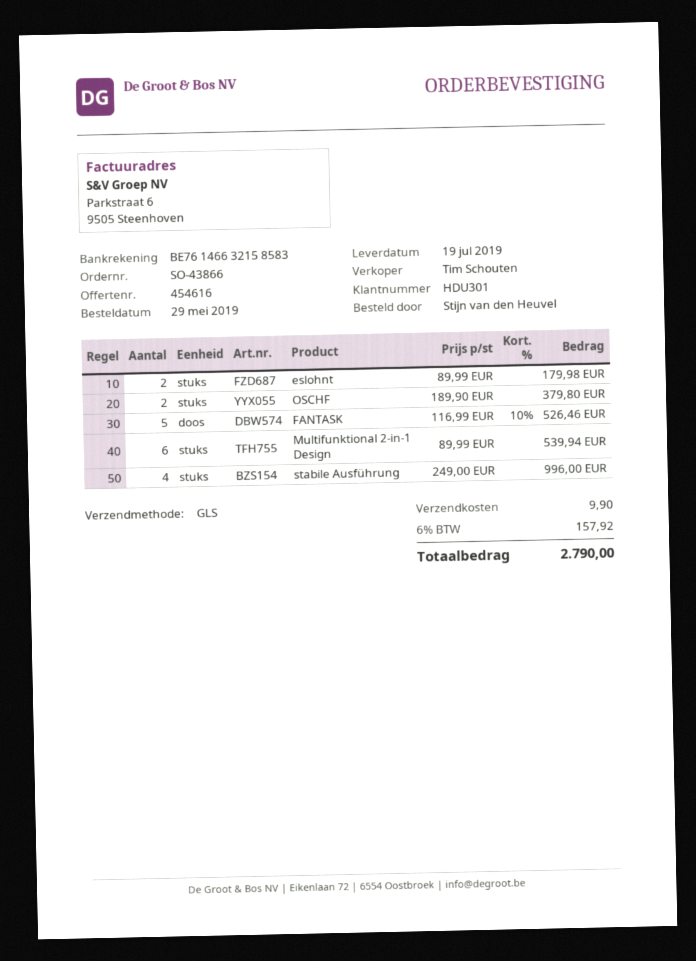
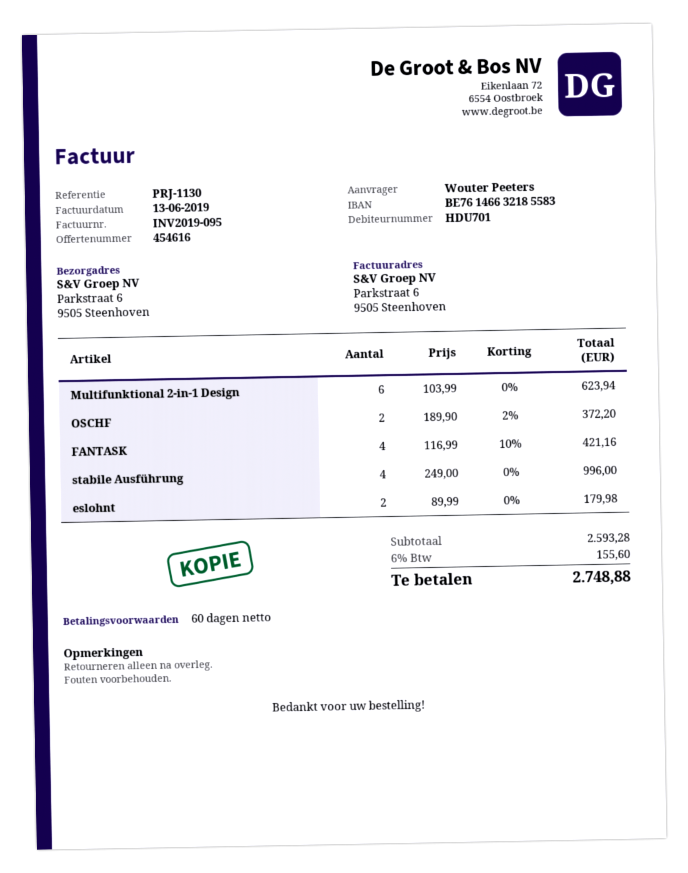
customer number: HDU301 -> HDU701
ordered by: Stijn van den Heuvel -> Wouter Peeters
bank account: BE76146632158583 -> BE76146632185583
OSCHF: 2 x 189.90 = 379.80 -> 2 x 189.90 - 2% = 372.20
FANTASK: 5 x 116.99 - 10% = 526.46 -> 4 x 116.99 - 10% = 421.16
Multifunktional 2-in-1 Design: 6 x 89.99 = 539.94 -> 6 x 103.99 = 623.94
shipping: 9.90 -> none
tax: 6% = 157.92 -> 6% = 155.60
total: 2790.00 -> 2748.88

